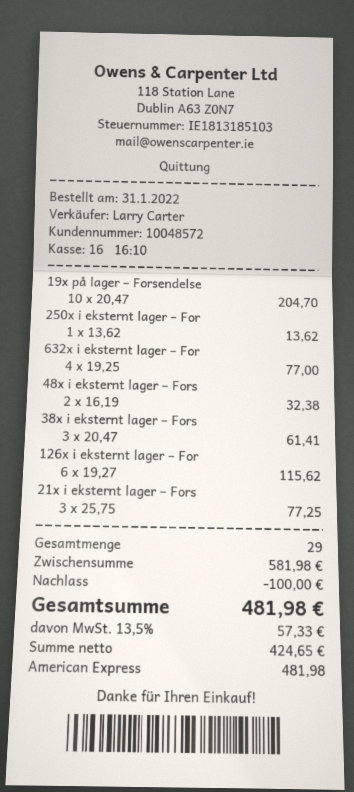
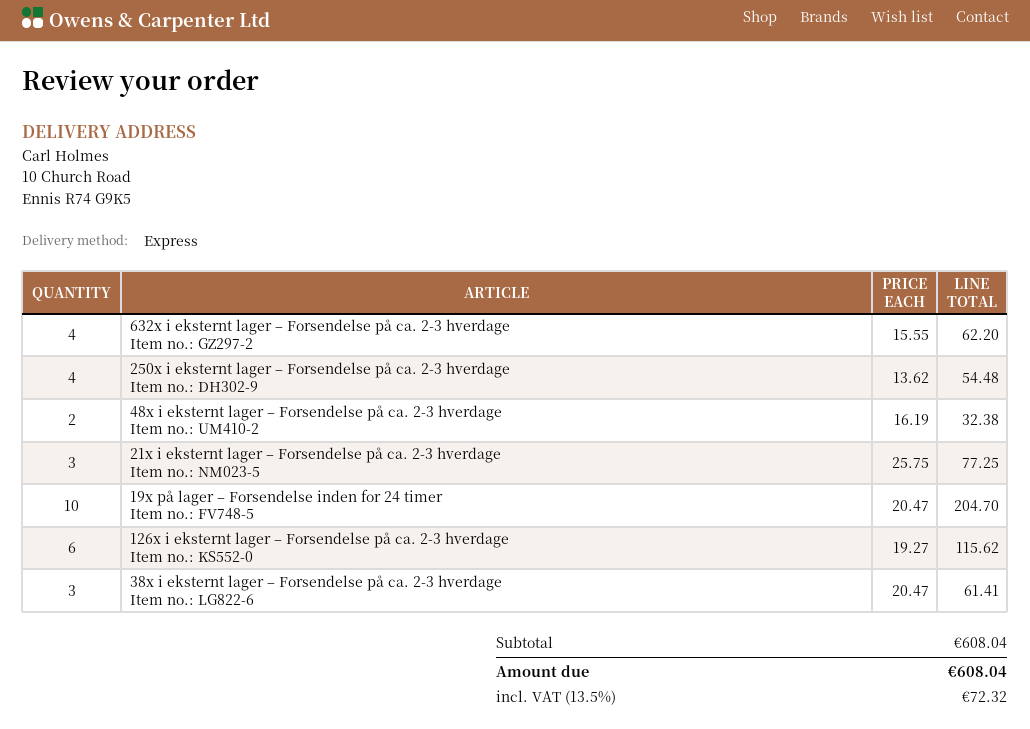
250x i eksternt lager – For: 1 x 13.62 = 13.62 -> 4 x 13.62 = 54.48
632x i eksternt lager – For: 4 x 19.25 = 77.00 -> 4 x 15.55 = 62.20
subtotal: 581.98 -> 608.04
discount: 100.00 -> none
tax: 13.5% = 57.33 -> 13.5% = 72.32
total: 481.98 -> 608.04

